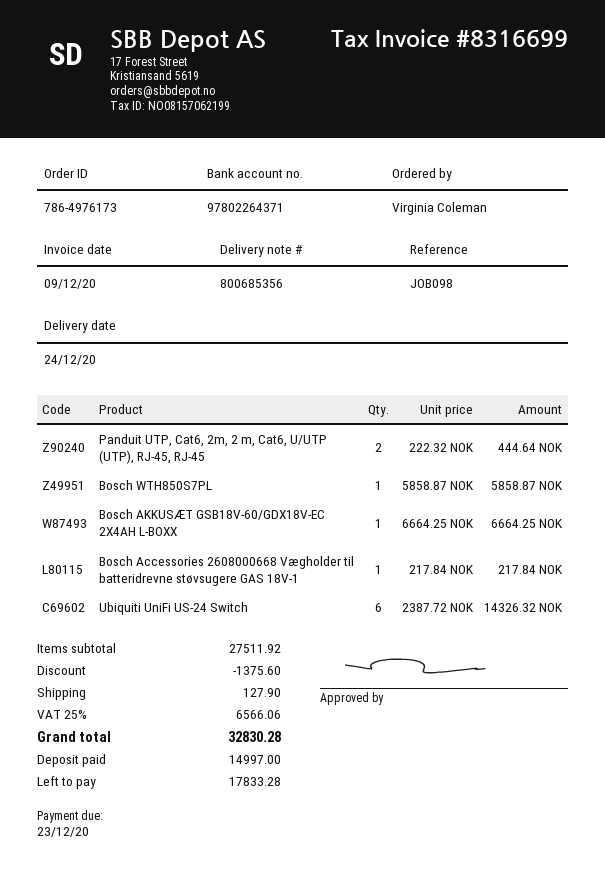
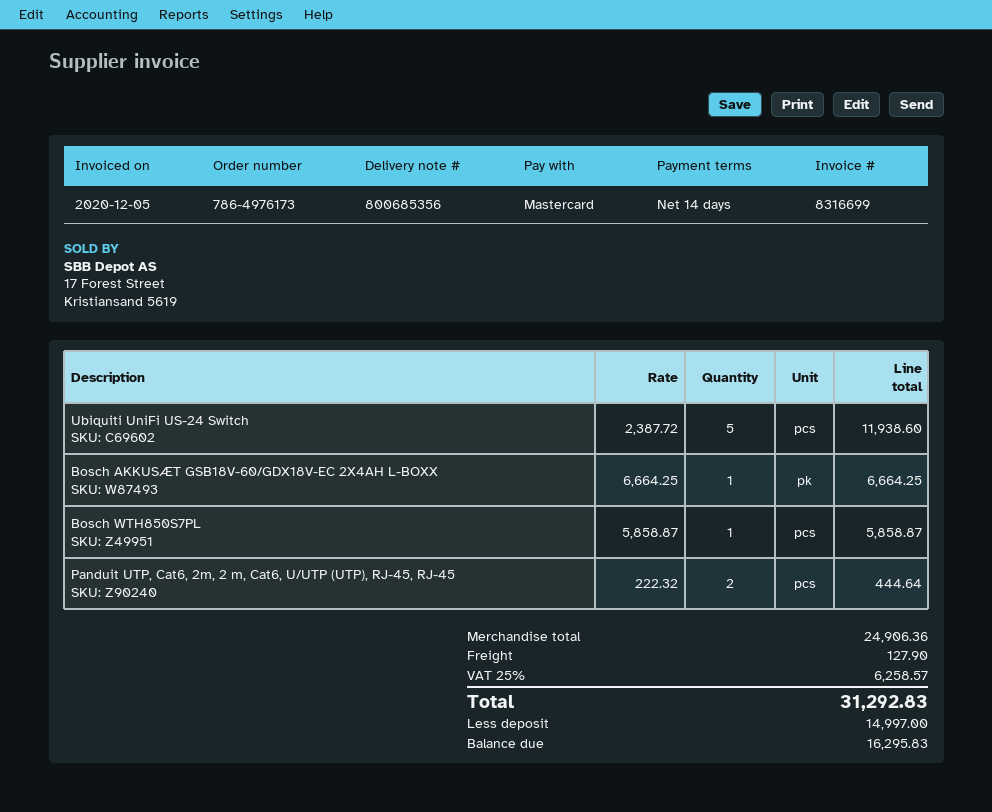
invoice date: 2020-12-09 -> 2020-12-05
Bosch Accessories 2608000668 Vægholder til batteridrevne støvsugere GAS 18V-1: 1 x 217.84 = 217.84 -> none
Ubiquiti UniFi US-24 Switch: 6 x 2387.72 = 14326.32 -> 5 x 2387.72 = 11938.60
subtotal: 27511.92 -> 24906.36
discount: 1375.60 -> none
tax: 25% = 6566.06 -> 25% = 6258.57
total: 32830.28 -> 31292.83
balance: 17833.28 -> 16295.83

